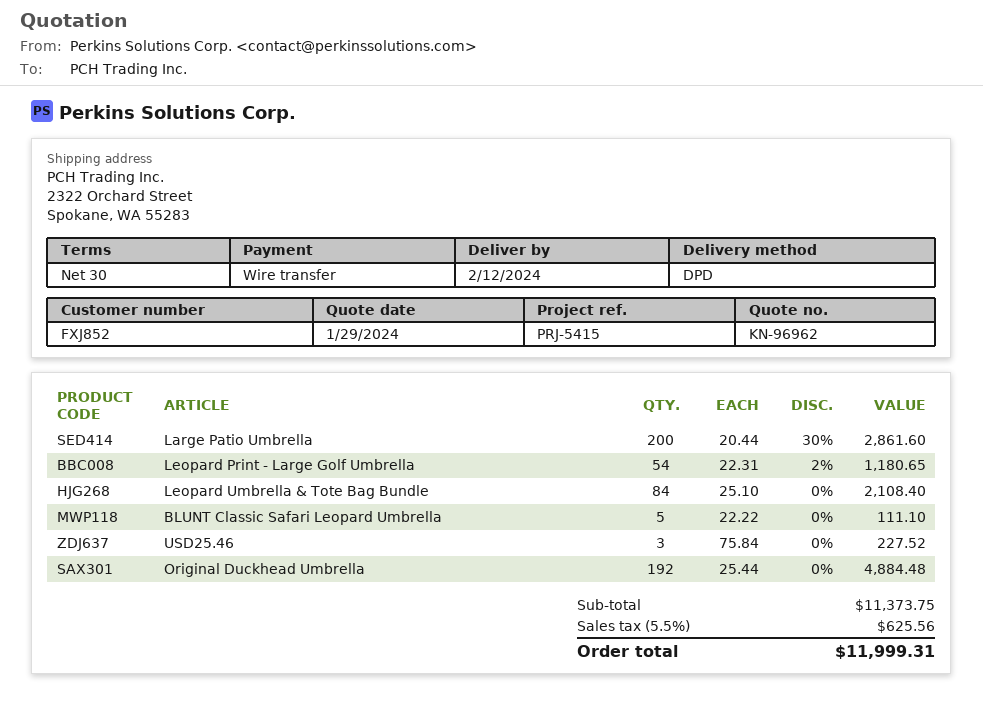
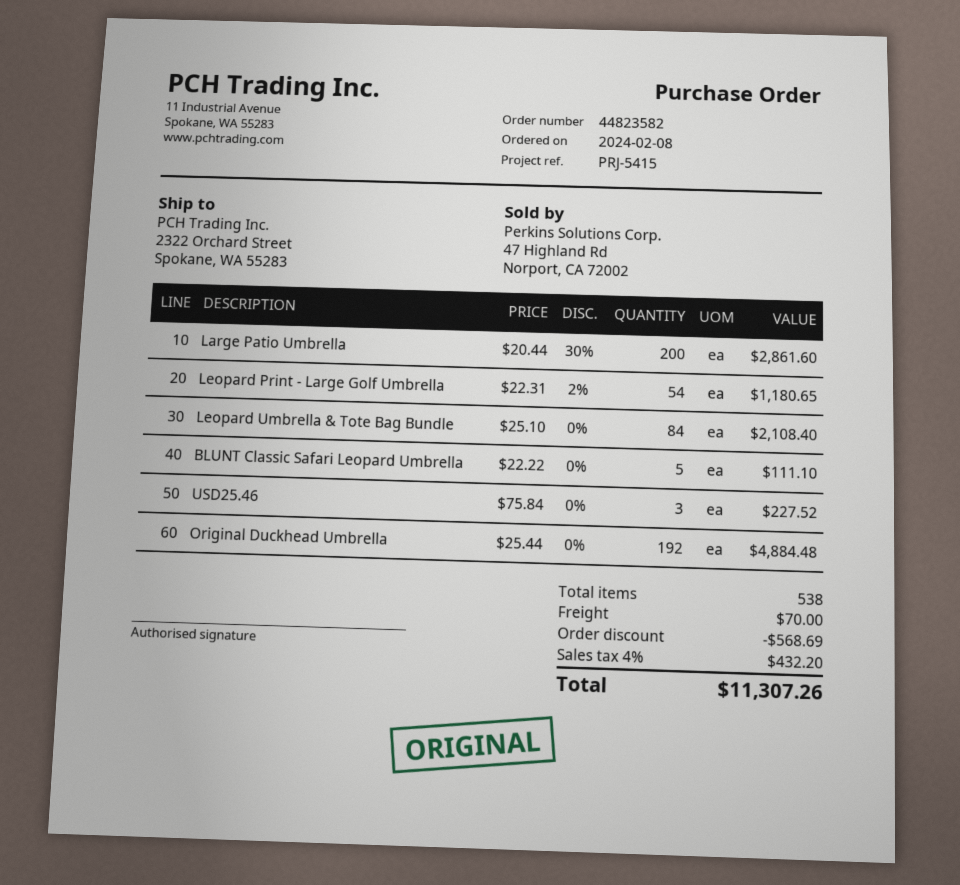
discount: none -> 568.69
shipping: none -> 70.00
tax: 5.5% = 625.56 -> 4% = 432.20
total: 11999.31 -> 11307.26

